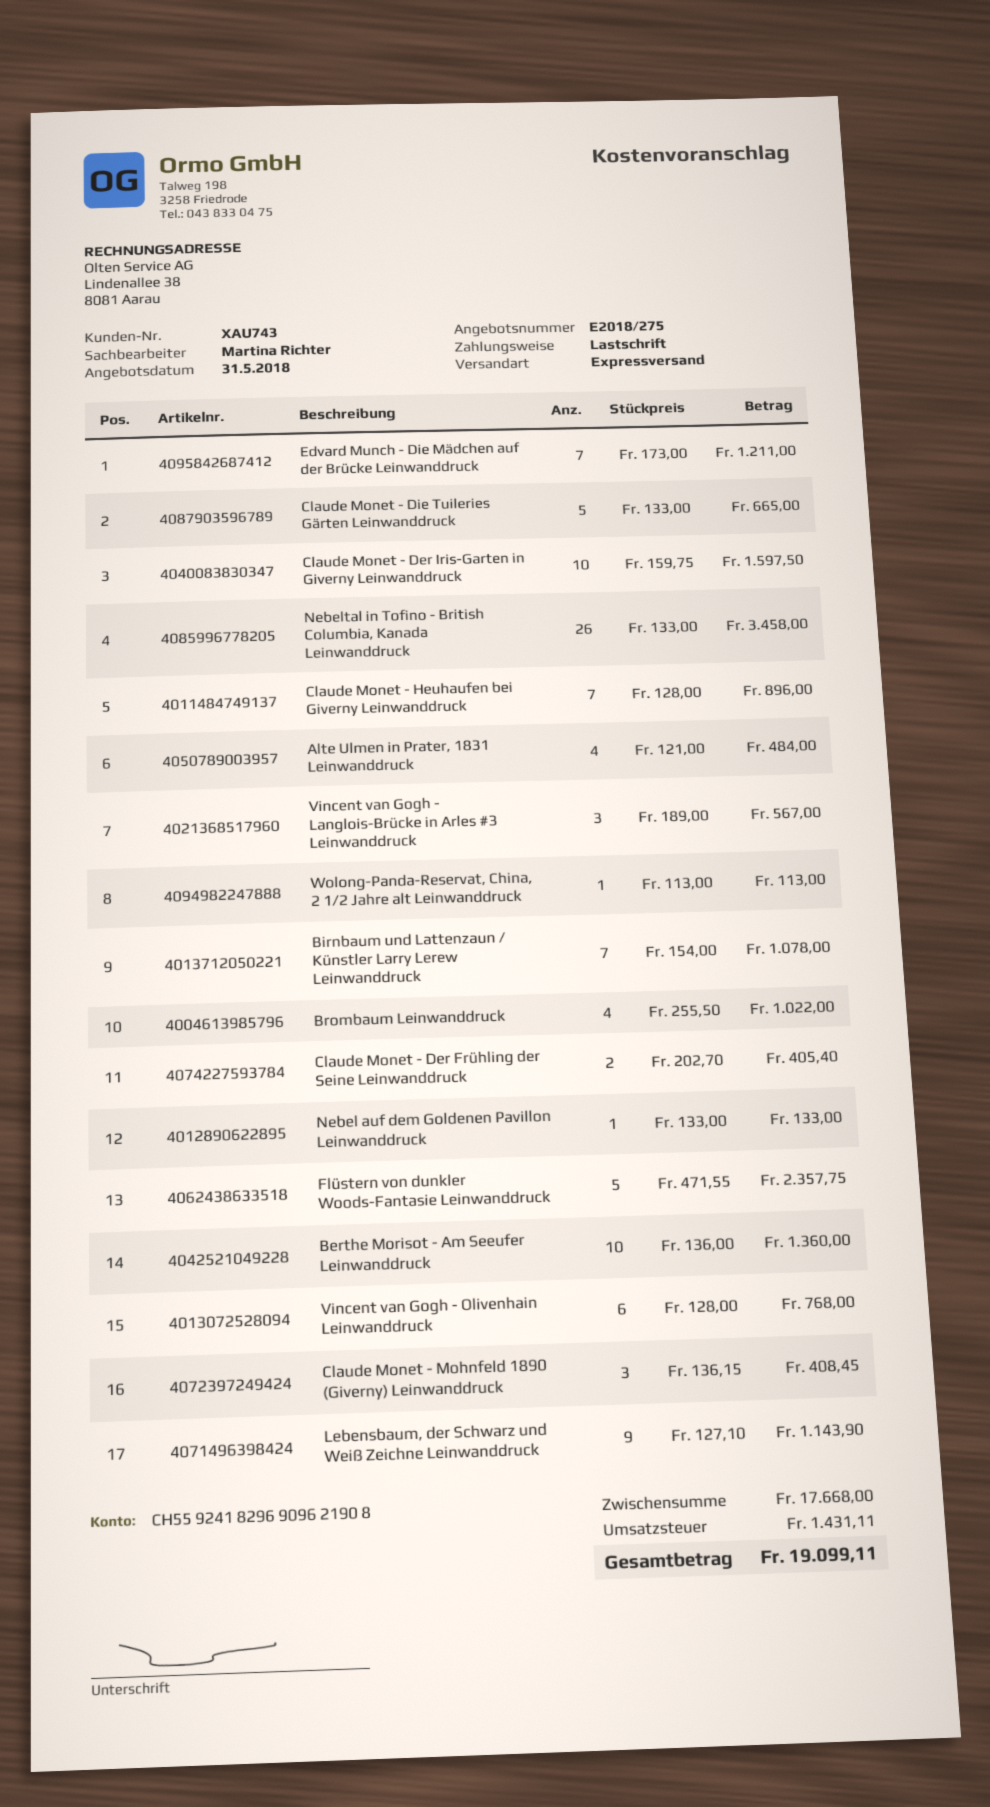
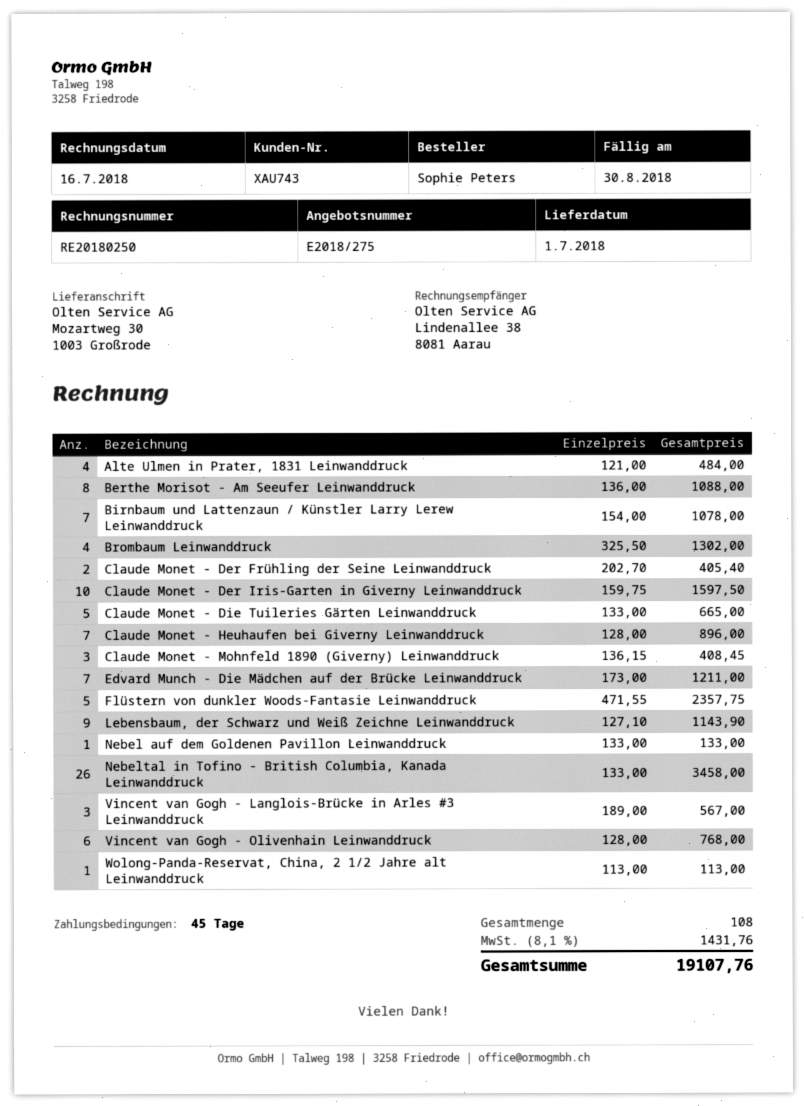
Brombaum Leinwanddruck: 4 x 255.50 = 1022.00 -> 4 x 325.50 = 1302.00
Berthe Morisot - Am Seeufer Leinwanddruck: 10 x 136.00 = 1360.00 -> 8 x 136.00 = 1088.00
tax: 1431.11 -> 1431.76
total: 19099.11 -> 19107.76

